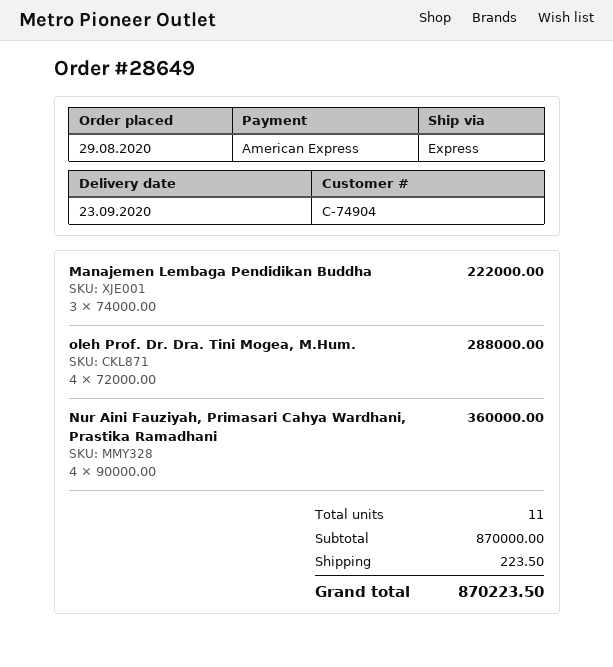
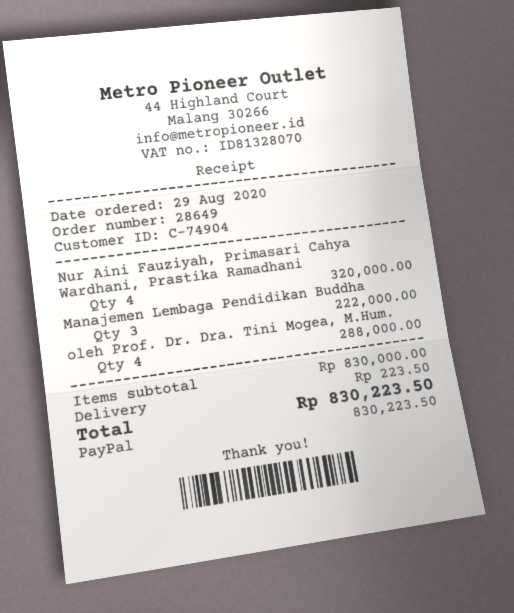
payment method: American Express -> PayPal
Nur Aini Fauziyah, Primasari Cahya Wardhani, Prastika Ramadhani: 4 for 360000.00 -> 4 for 320000.00
subtotal: 870000.00 -> 830000.00
total: 870223.50 -> 830223.50

